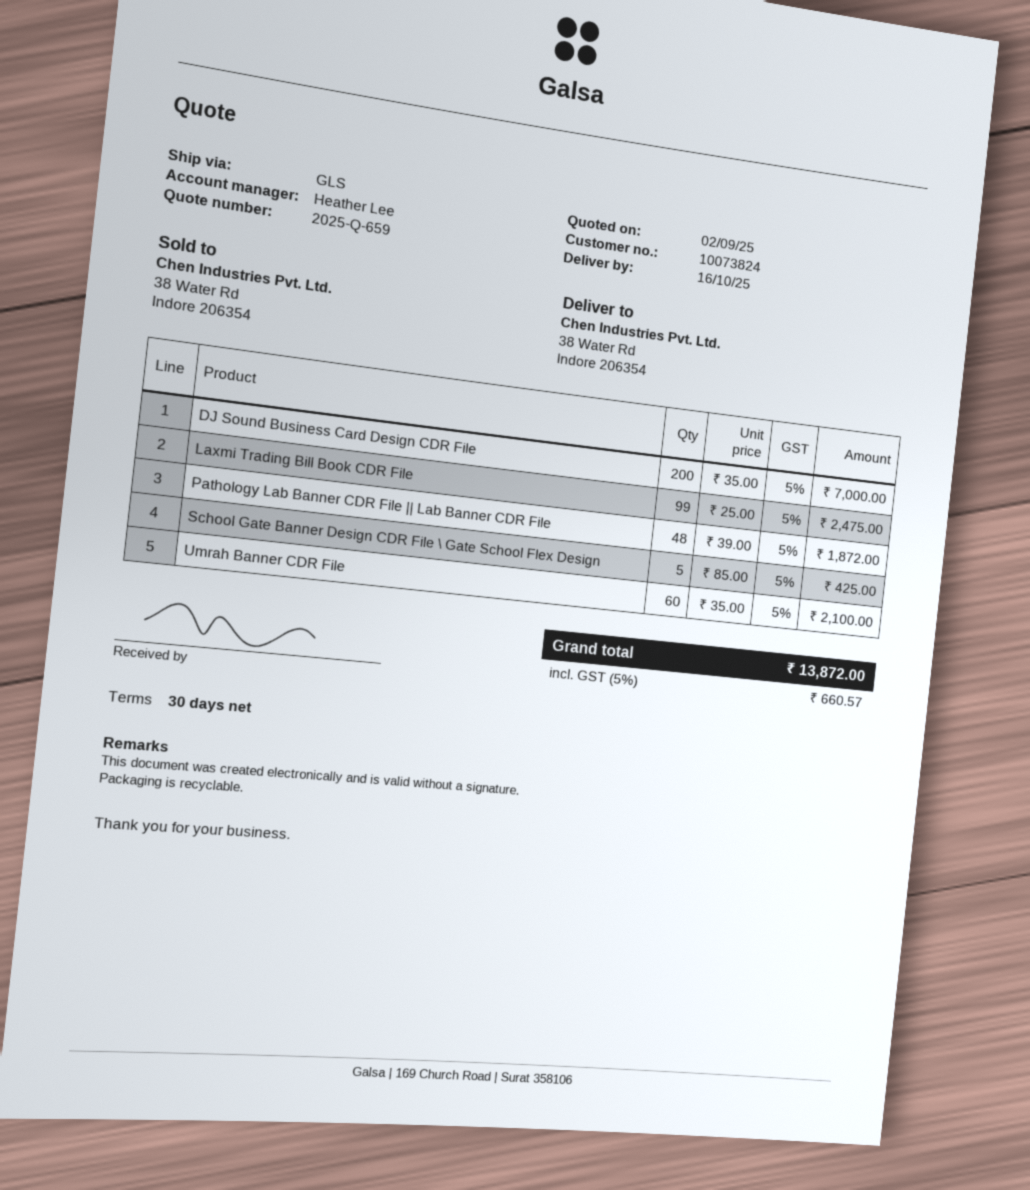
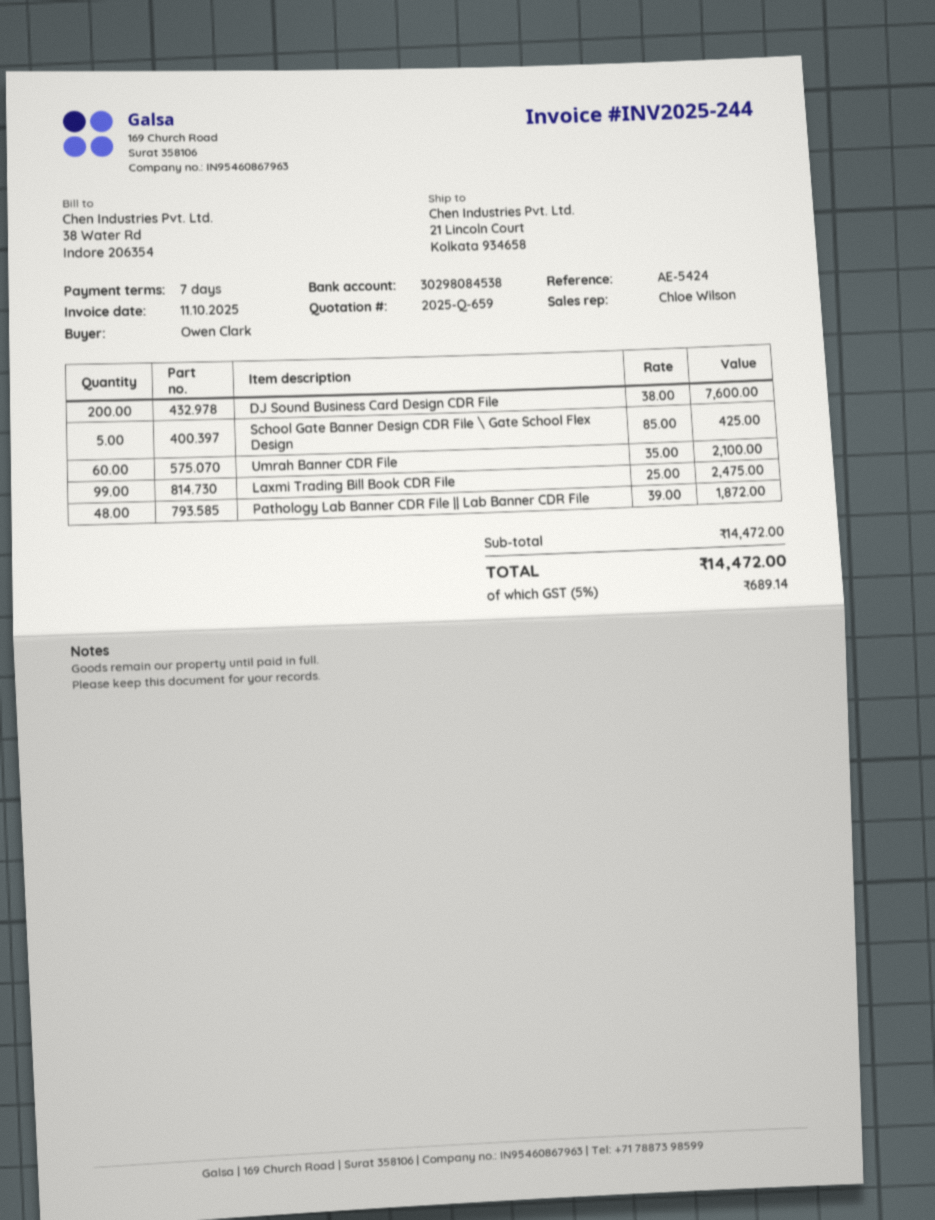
payment terms: 30 days -> 7 days
sales rep: Heather Lee -> Chloe Wilson
ship to: 38 Water Rd, Indore 206354 -> 21 Lincoln Court, Kolkata 934658
DJ Sound Business Card Design CDR File: 200 x 35.00 = 7000.00 -> 200 x 38.00 = 7600.00
tax: 5% = 660.57 -> 5% = 689.14
total: 13872.00 -> 14472.00

